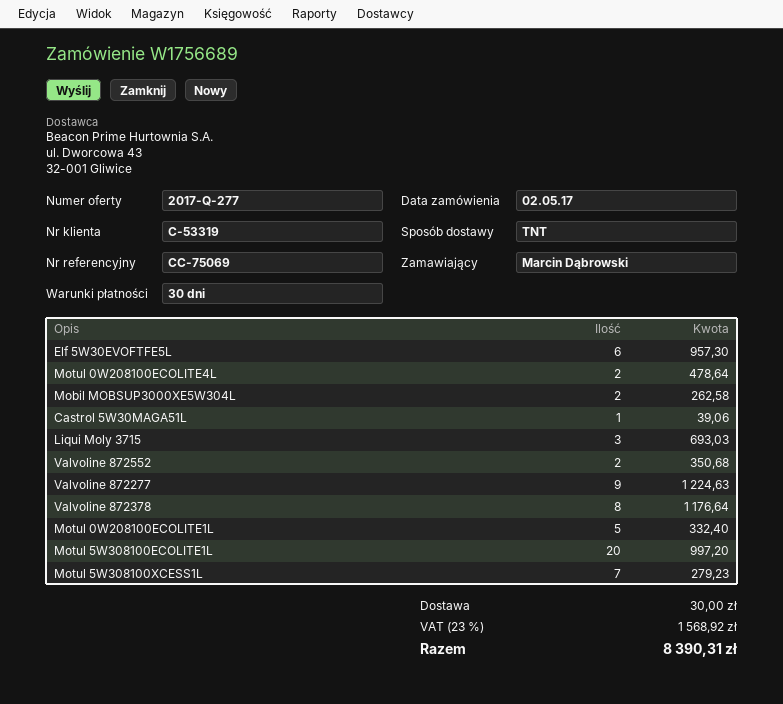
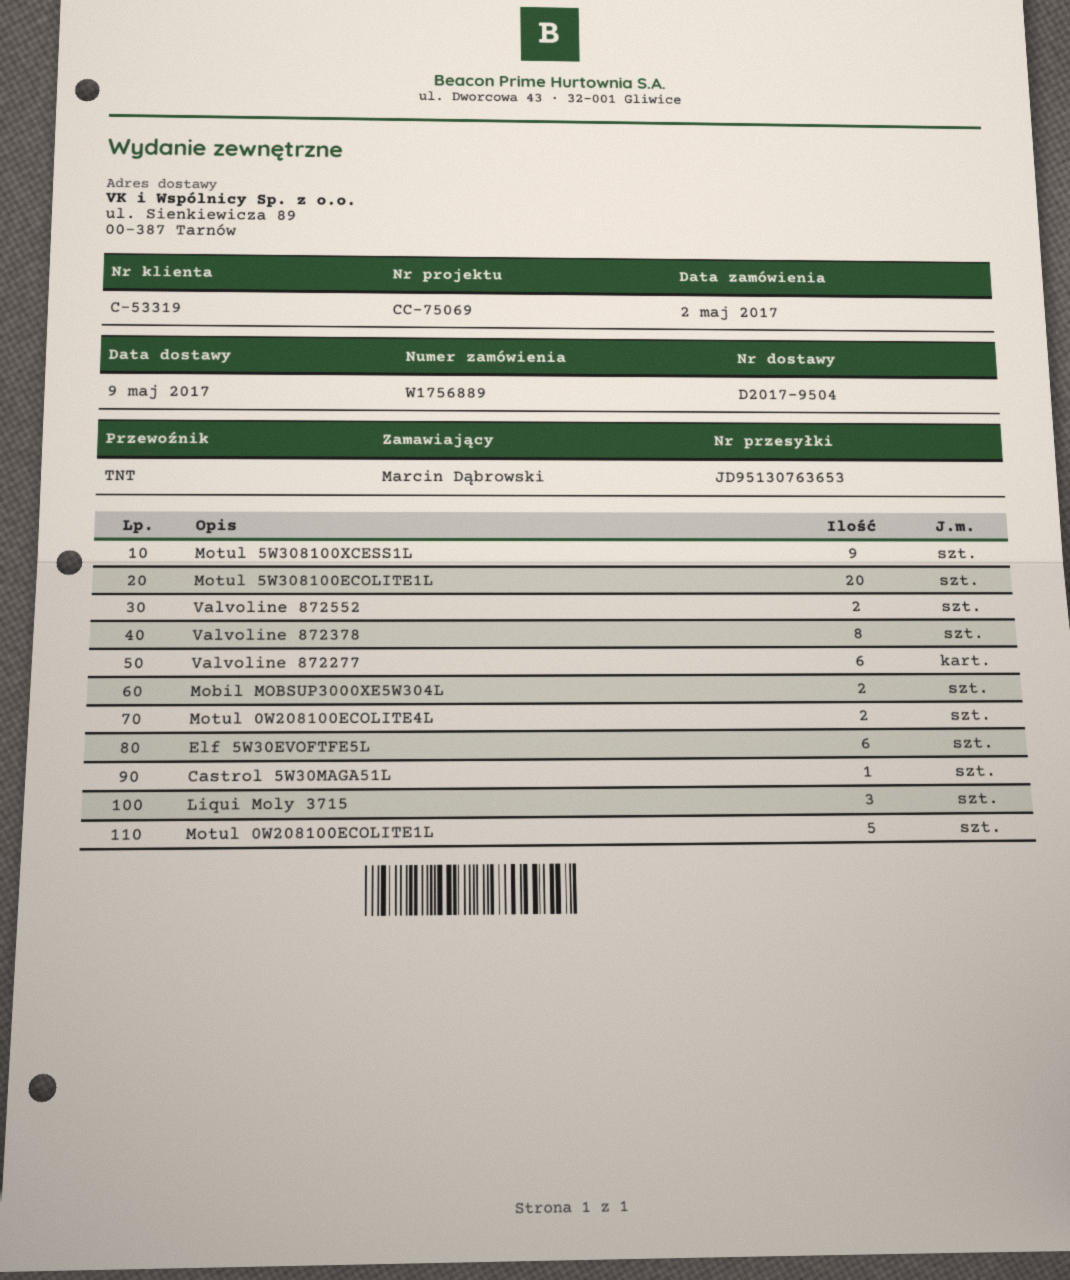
order number: W1756689 -> W1756889
Valvoline 872277: 9 -> 6
Motul 5W308100XCESS1L: 7 -> 9

